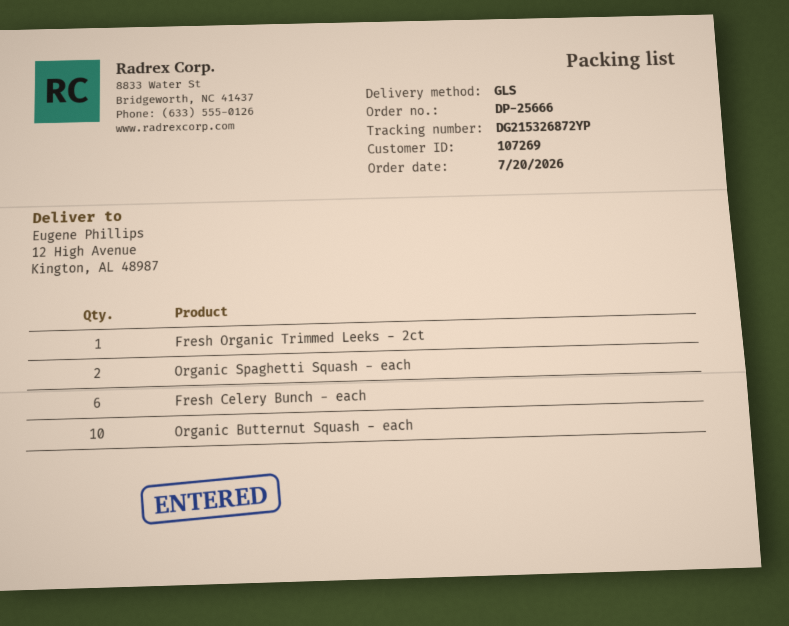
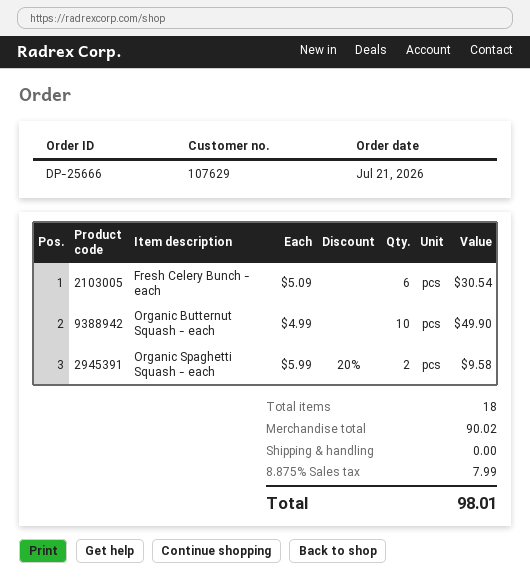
order date: 2026-07-20 -> 2026-07-21
customer number: 107269 -> 107629
Fresh Organic Trimmed Leeks - 2ct: 1 -> none

